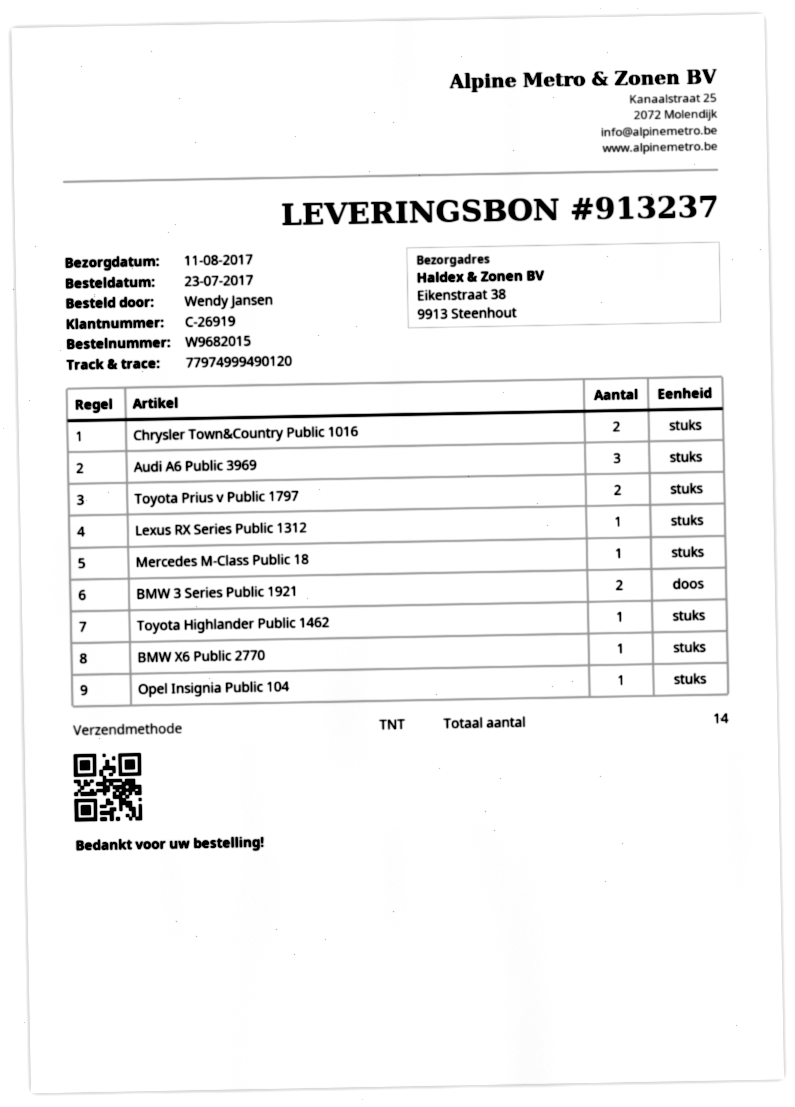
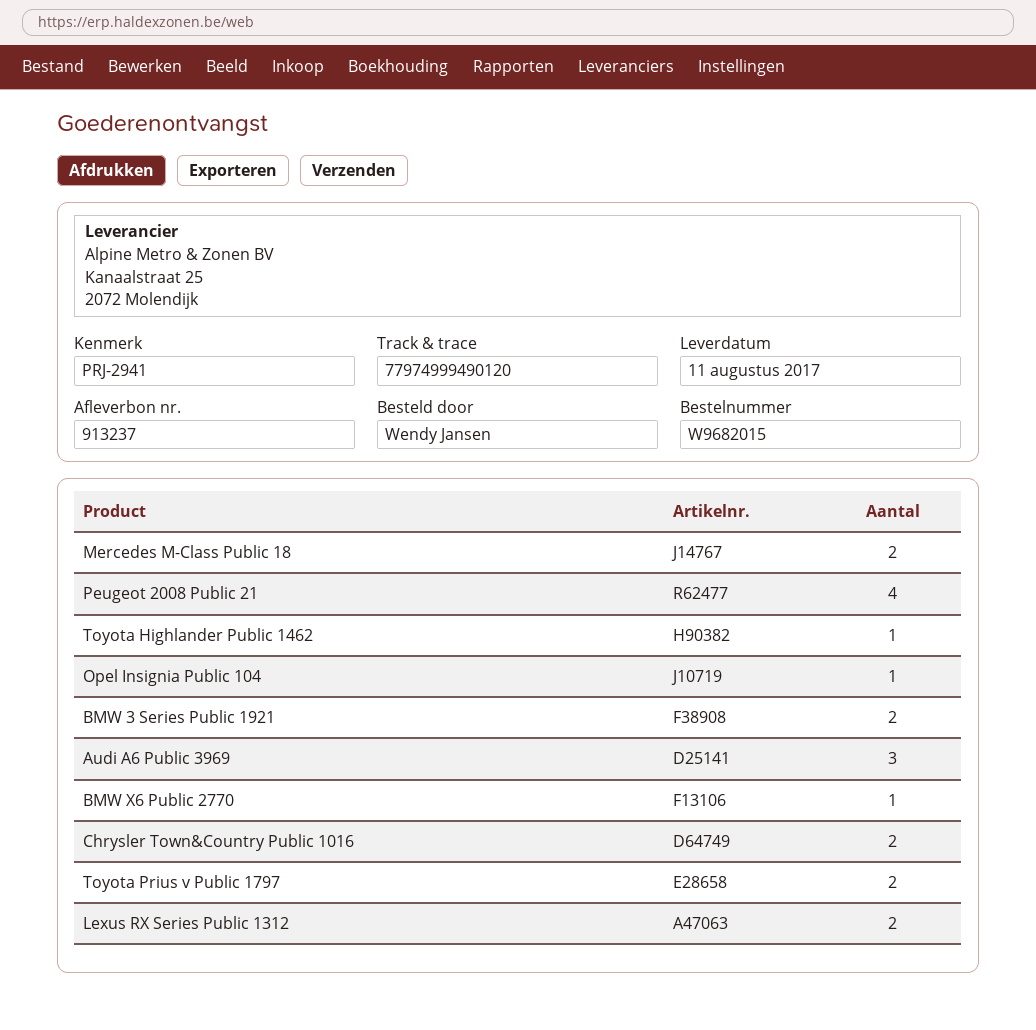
Lexus RX Series Public 1312: 1 -> 2
Mercedes M-Class Public 18: 1 -> 2
Peugeot 2008 Public 21: none -> 4

